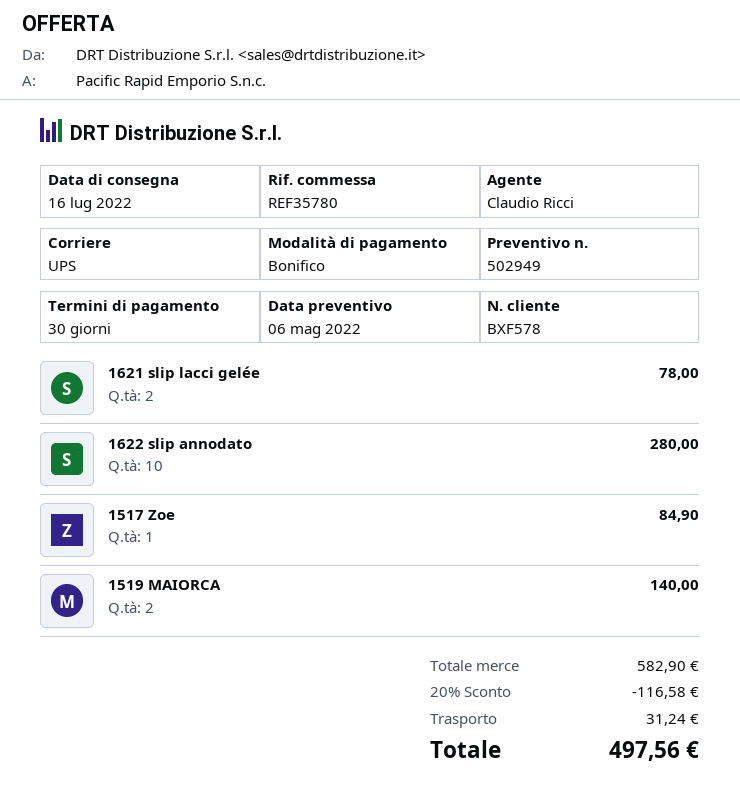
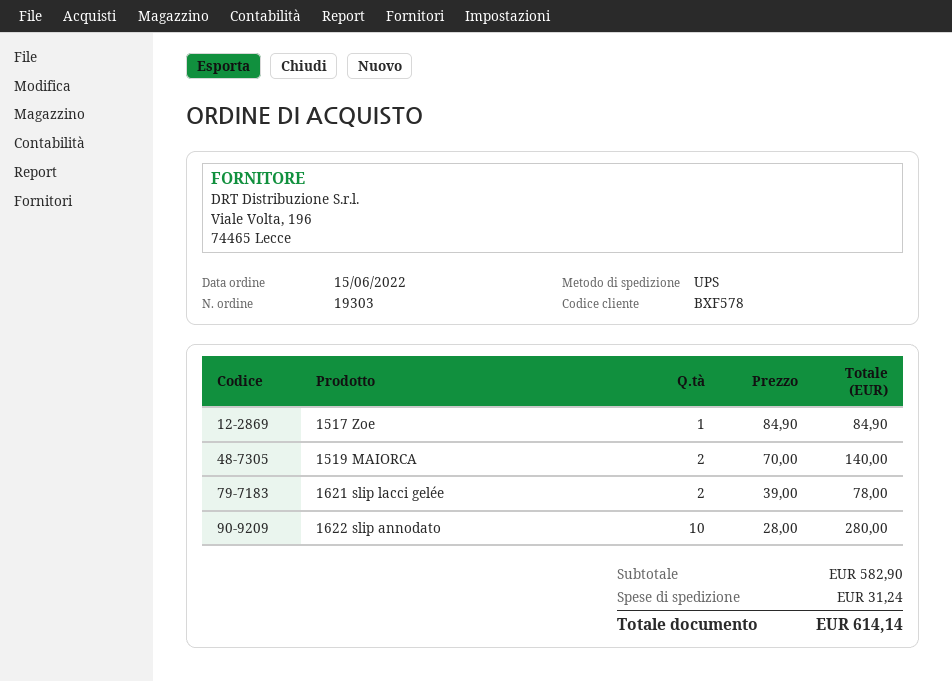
discount: 20% = 116.58 -> none
total: 497.56 -> 614.14

